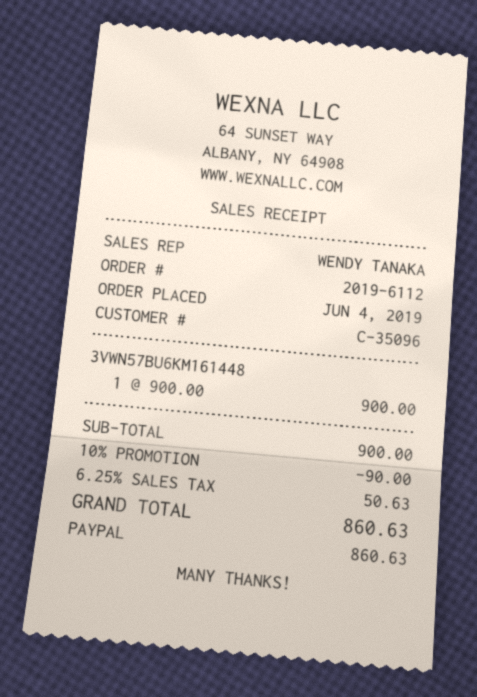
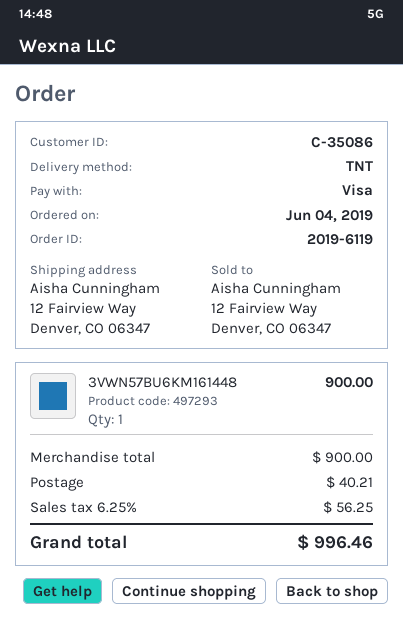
order number: 2019-6112 -> 2019-6119
customer number: C-35096 -> C-35086
payment method: PayPal -> Visa
discount: 10% = 90.00 -> none
shipping: none -> 40.21
tax: 6.25% = 50.63 -> 6.25% = 56.25
total: 860.63 -> 996.46

